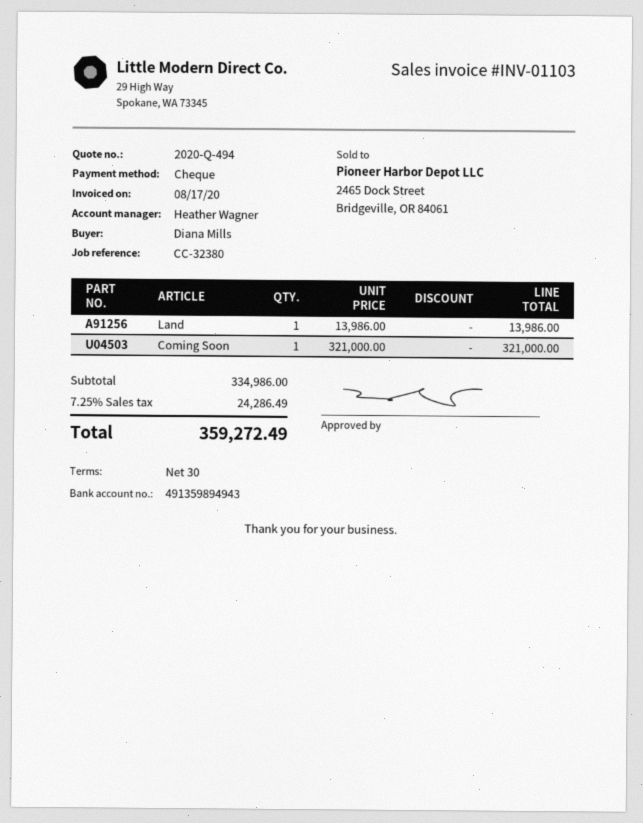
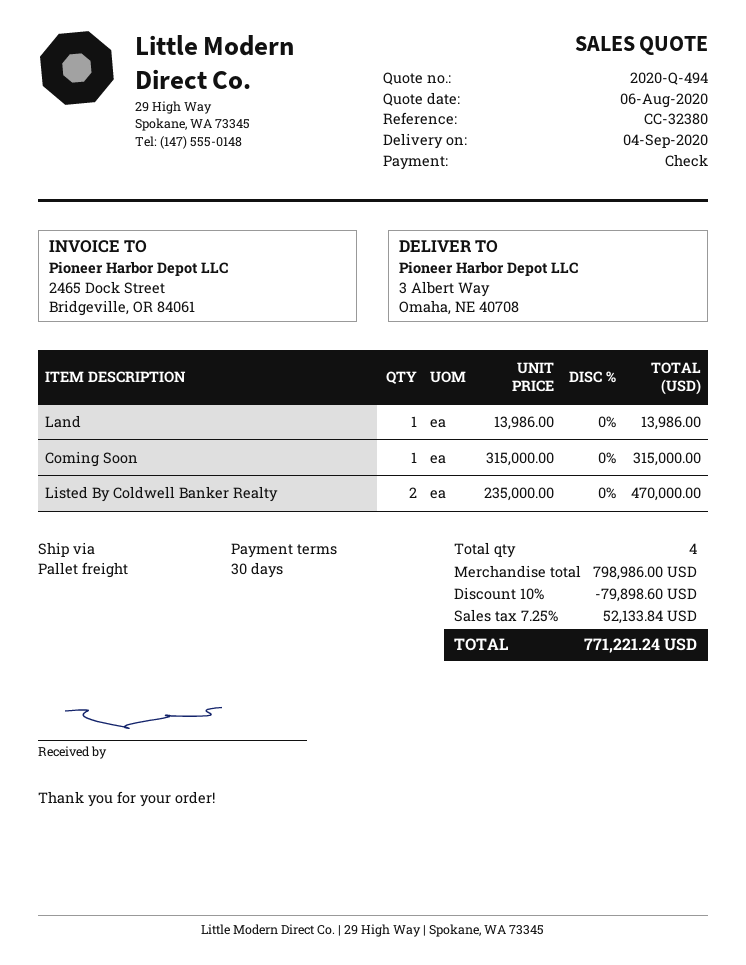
Coming Soon: 1 x 321000.00 = 321000.00 -> 1 x 315000.00 = 315000.00
Listed By Coldwell Banker Realty: none -> 2 x 235000.00 = 470000.00
subtotal: 334986.00 -> 798986.00
discount: none -> 10% = 79898.60
tax: 7.25% = 24286.49 -> 7.25% = 52133.84
total: 359272.49 -> 771221.24

